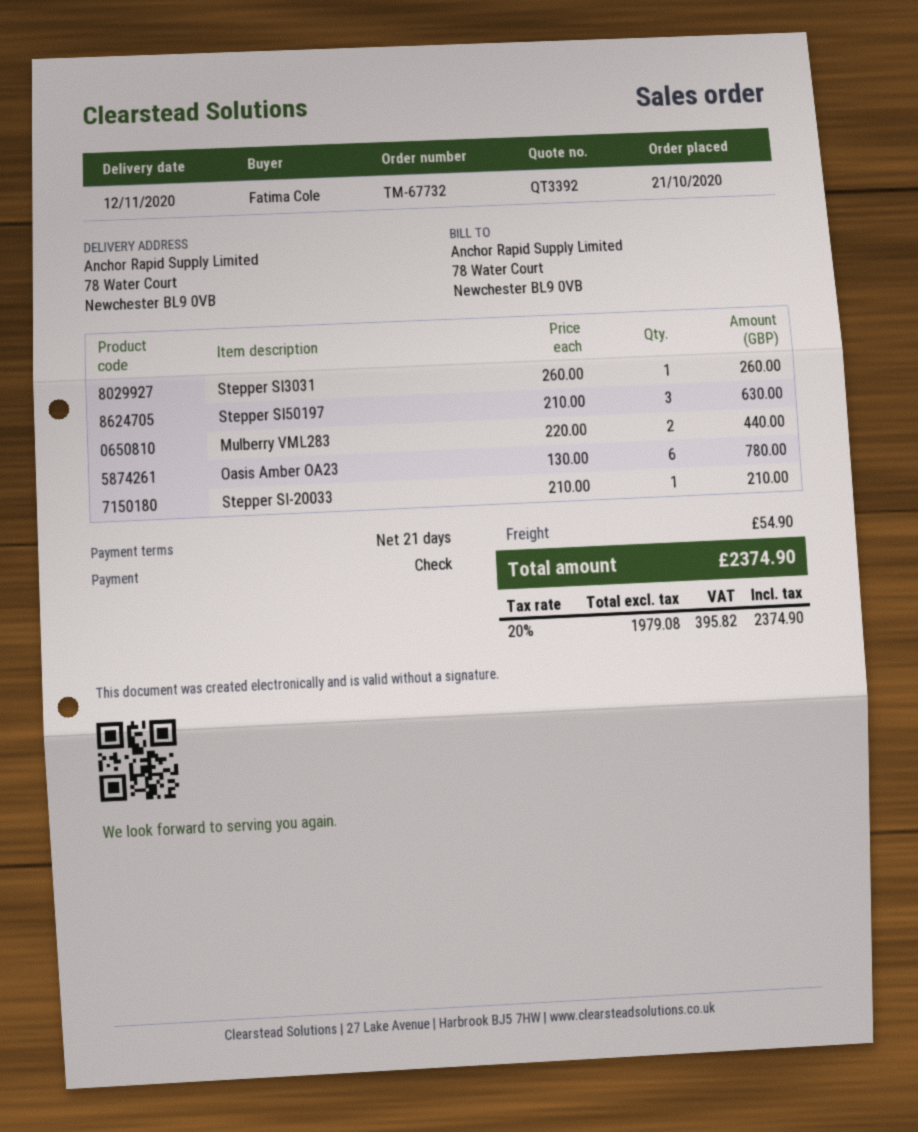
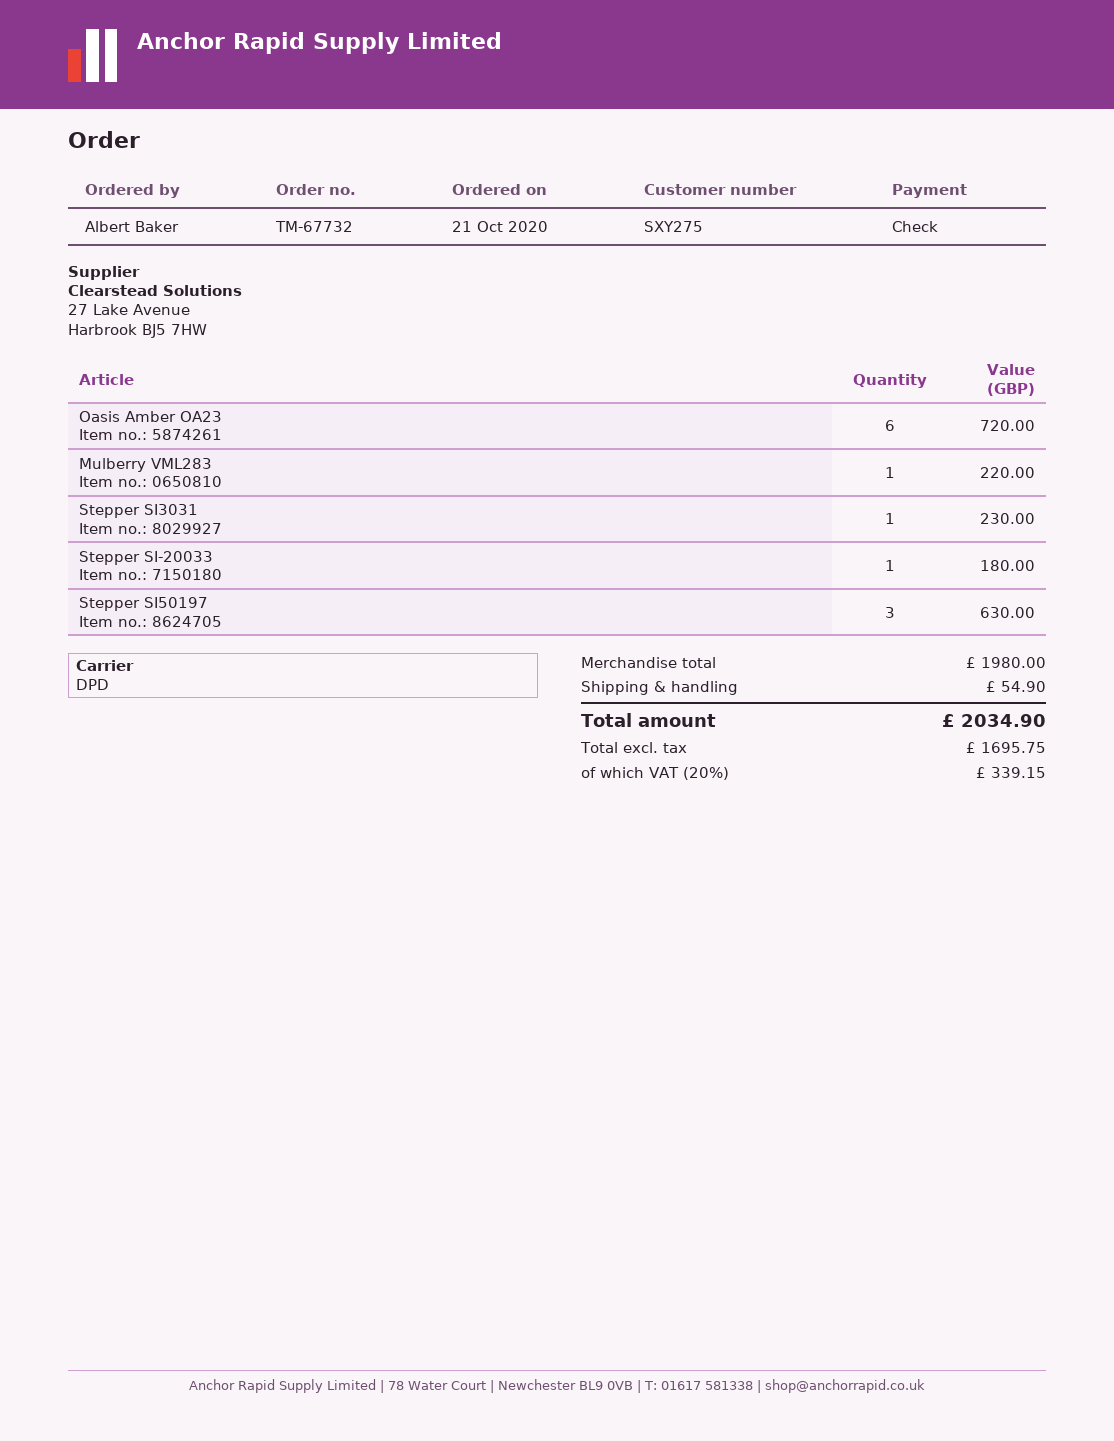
ordered by: Fatima Cole -> Albert Baker
Stepper SI3031: 1 for 260.00 -> 1 for 230.00
Mulberry VML283: 2 for 440.00 -> 1 for 220.00
Oasis Amber OA23: 6 for 780.00 -> 6 for 720.00
Stepper SI-20033: 1 for 210.00 -> 1 for 180.00
net: 1979.08 -> 1695.75
tax: 20% = 395.82 -> 20% = 339.15
total: 2374.90 -> 2034.90

